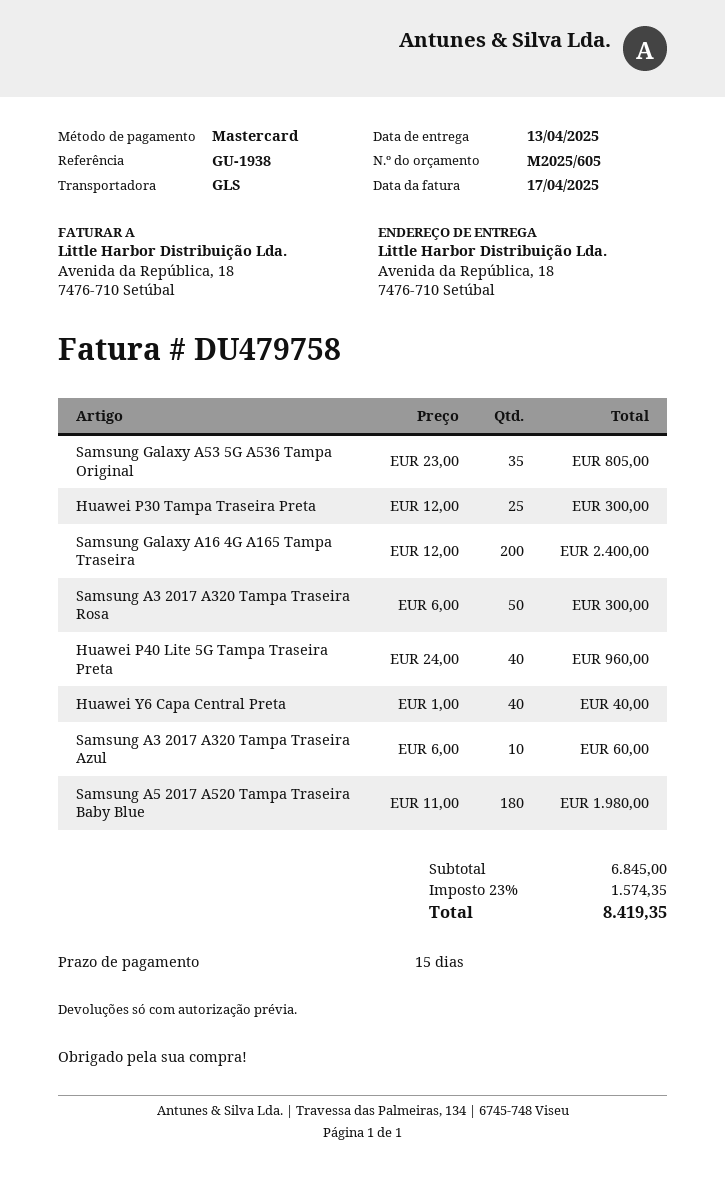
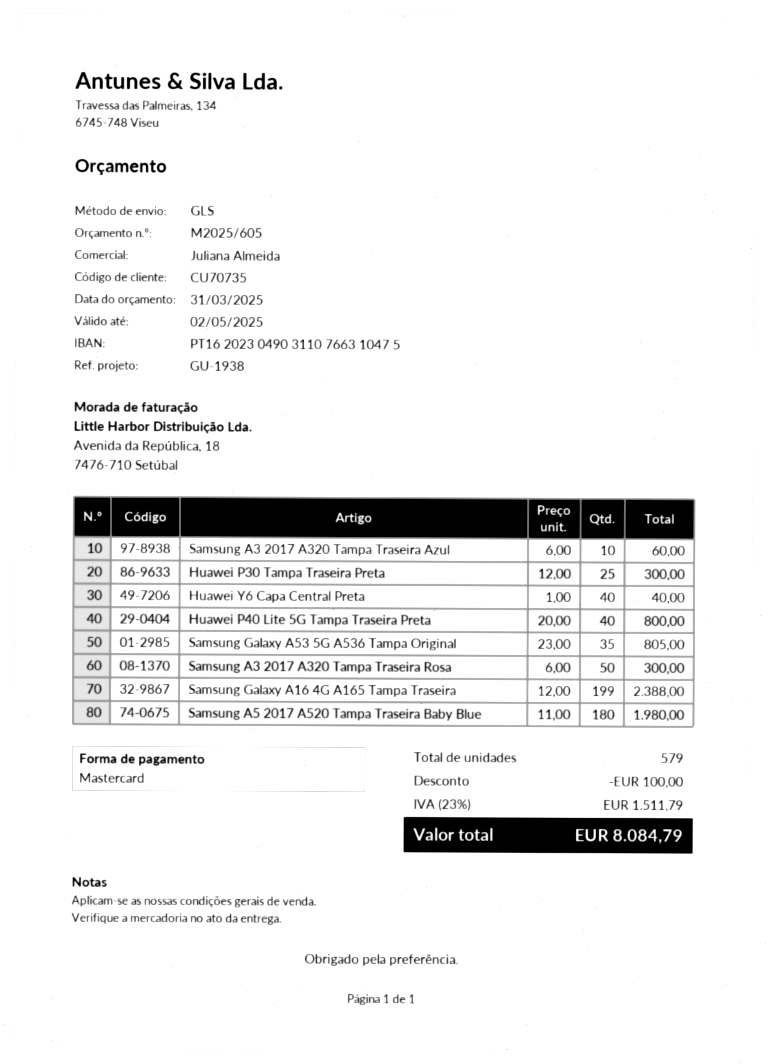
Samsung Galaxy A16 4G A165 Tampa Traseira: 200 x 12.00 = 2400.00 -> 199 x 12.00 = 2388.00
Huawei P40 Lite 5G Tampa Traseira Preta: 40 x 24.00 = 960.00 -> 40 x 20.00 = 800.00
discount: none -> 100.00
tax: 23% = 1574.35 -> 23% = 1511.79
total: 8419.35 -> 8084.79

